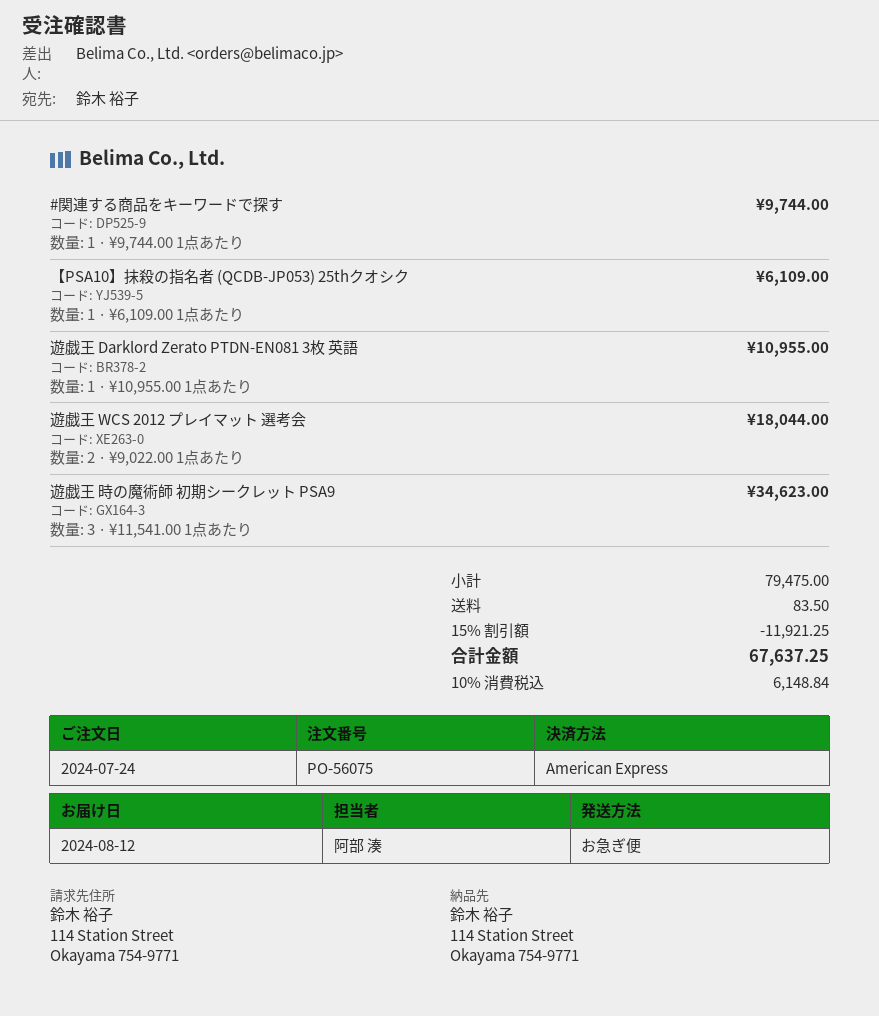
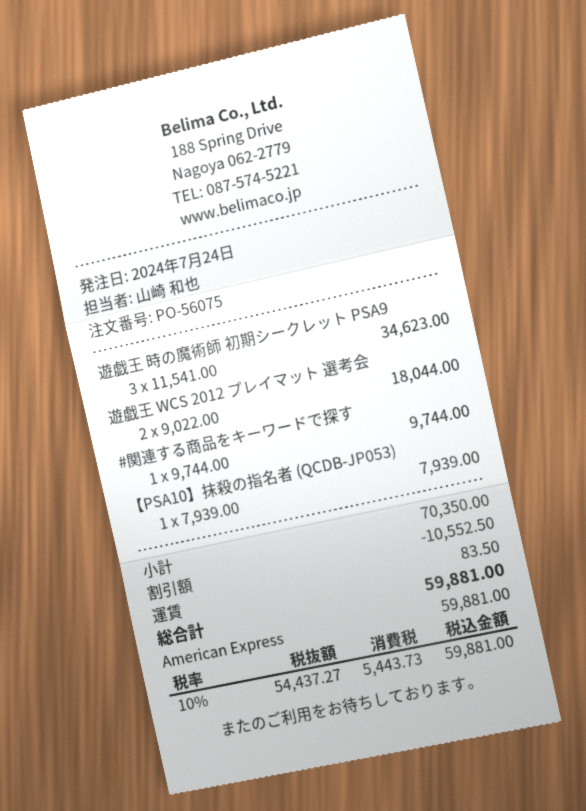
sales rep: 阿部 湊 -> 山崎 和也
【PSA10】抹殺の指名者 (QCDB-JP053) 25thクオシク: 1 x 6109.00 = 6109.00 -> 1 x 7939.00 = 7939.00
遊戯王 Darklord Zerato PTDN-EN081 3枚 英語: 1 x 10955.00 = 10955.00 -> none
subtotal: 79475.00 -> 70350.00
discount: 11921.25 -> 10552.50
tax: 10% = 6148.84 -> 10% = 5443.73
total: 67637.25 -> 59881.00

